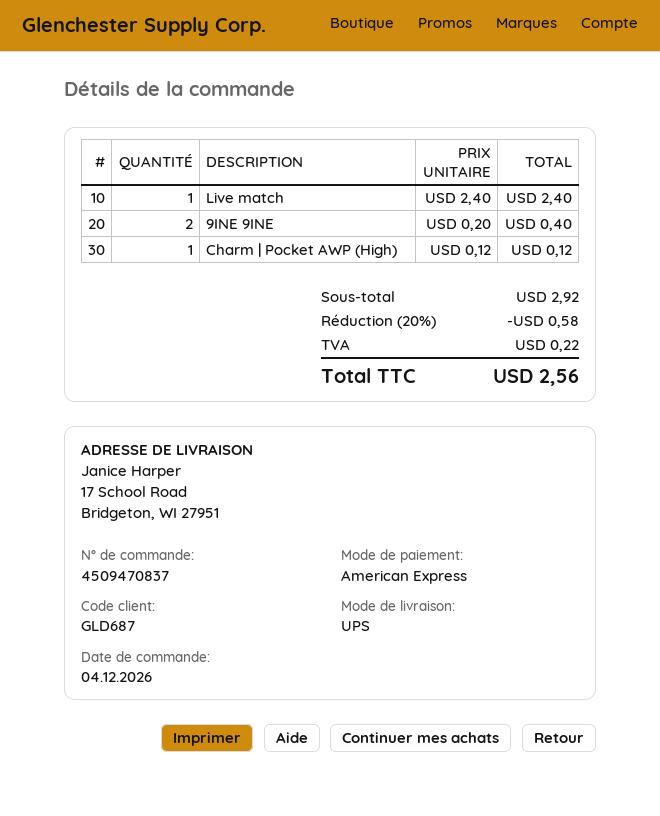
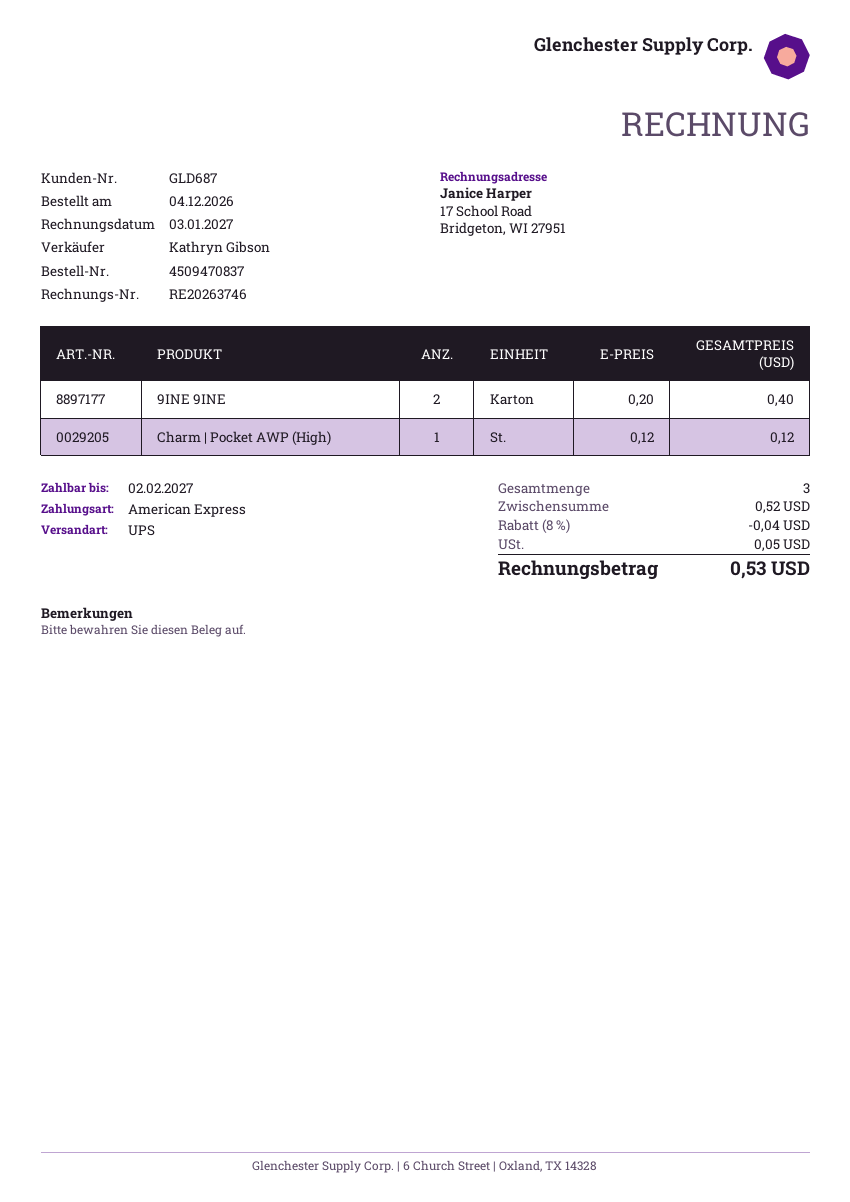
Live match: 1 x 2.40 = 2.40 -> none
subtotal: 2.92 -> 0.52
discount: 20% = 0.58 -> 8% = 0.04
tax: 0.22 -> 0.05
total: 2.56 -> 0.53

